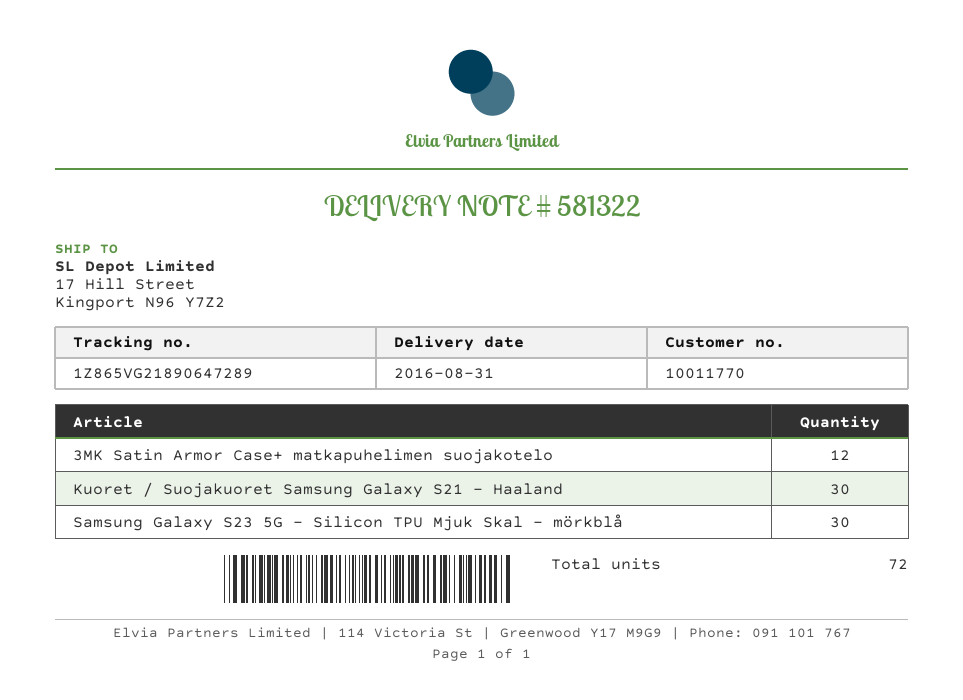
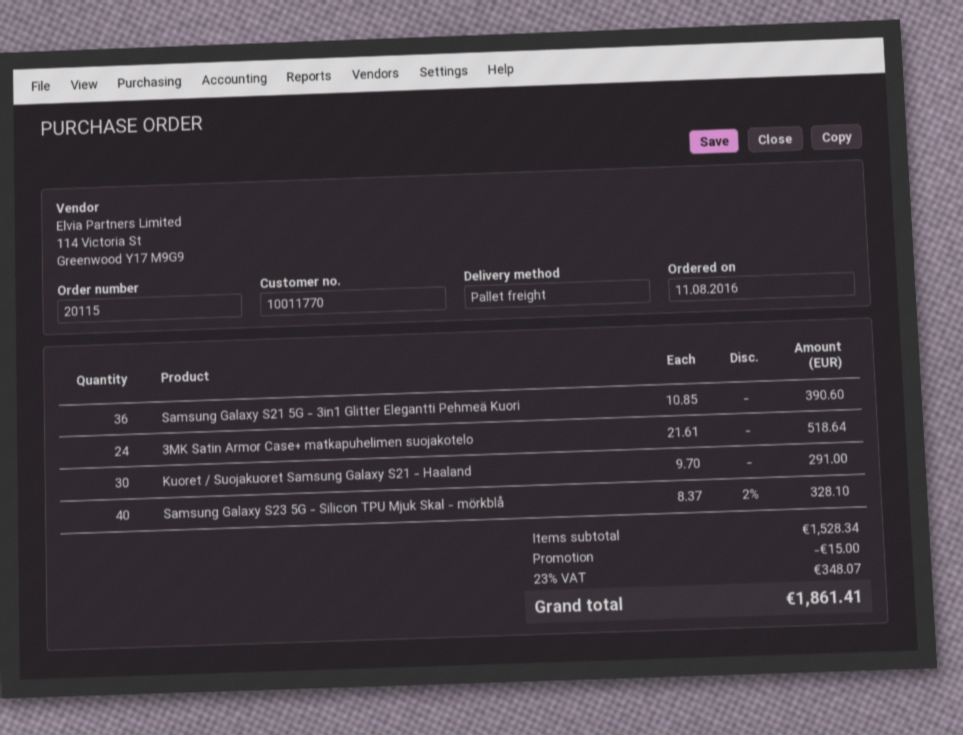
3MK Satin Armor Case+ matkapuhelimen suojakotelo: 12 -> 24
Samsung Galaxy S23 5G - Silicon TPU Mjuk Skal - mörkblå: 30 -> 40
Samsung Galaxy S21 5G - 3in1 Glitter Elegantti Pehmeä Kuori: none -> 36

